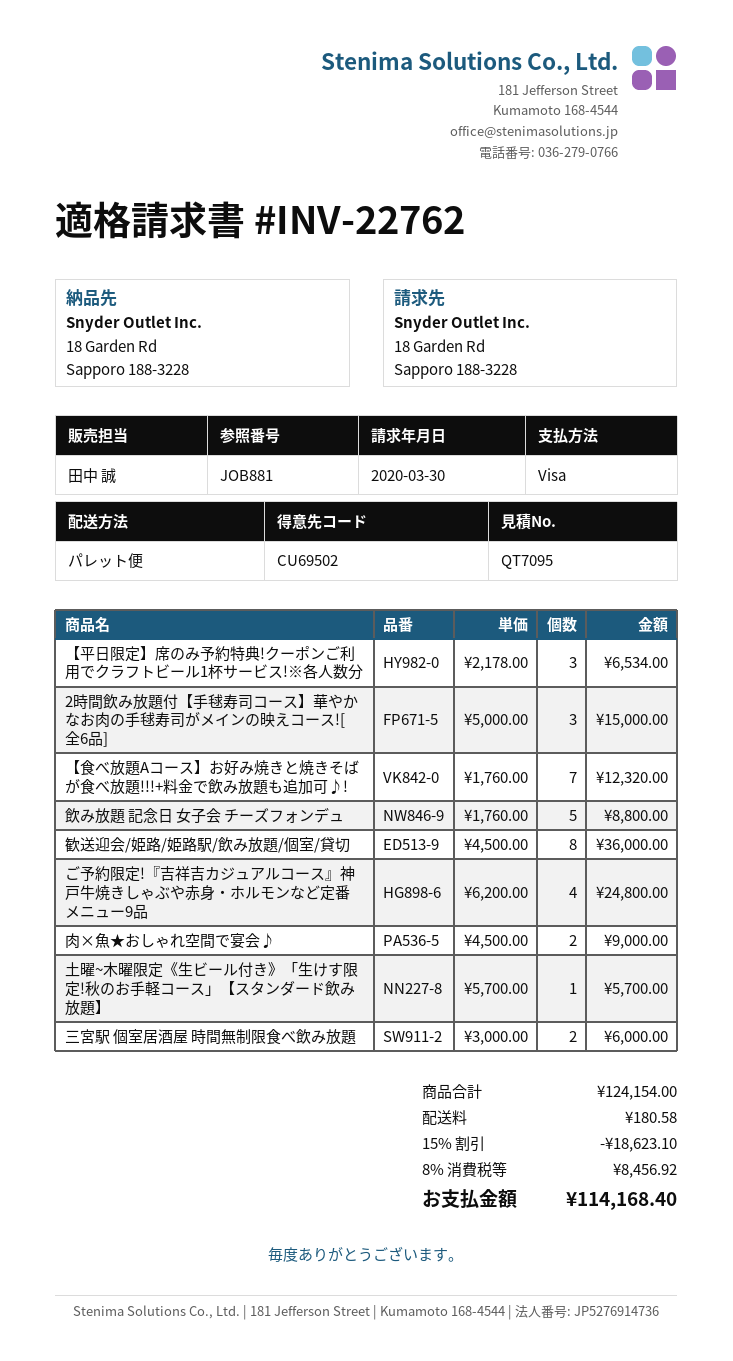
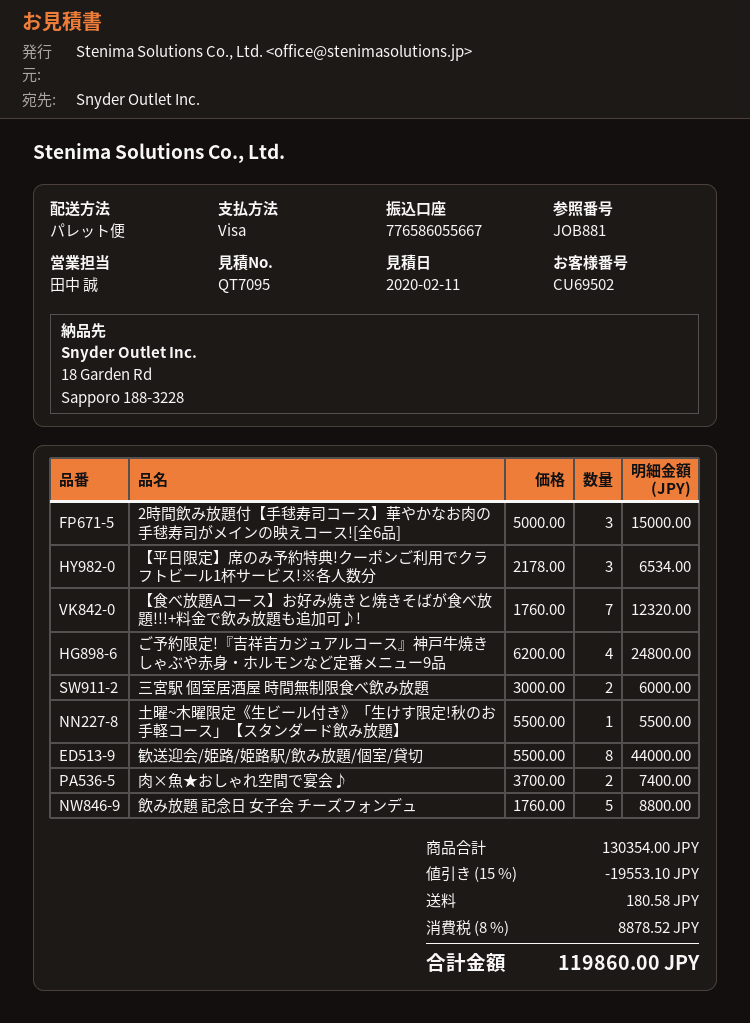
歓送迎会/姫路/姫路駅/飲み放題/個室/貸切: 8 x 4500.00 = 36000.00 -> 8 x 5500.00 = 44000.00
肉×魚★おしゃれ空間で宴会♪: 2 x 4500.00 = 9000.00 -> 2 x 3700.00 = 7400.00
土曜~木曜限定《生ビール付き》「生けす限定!秋のお手軽コース」【スタンダード飲み放題】: 1 x 5700.00 = 5700.00 -> 1 x 5500.00 = 5500.00
subtotal: 124154.00 -> 130354.00
discount: 15% = 18623.10 -> 15% = 19553.10
tax: 8% = 8456.92 -> 8% = 8878.52
total: 114168.40 -> 119860.00

